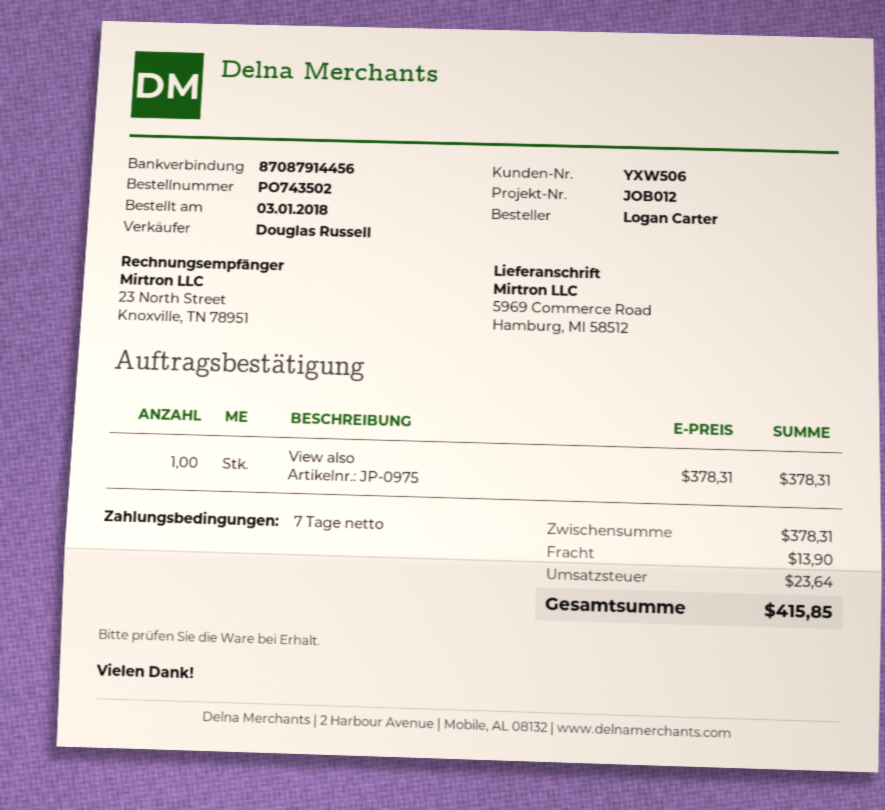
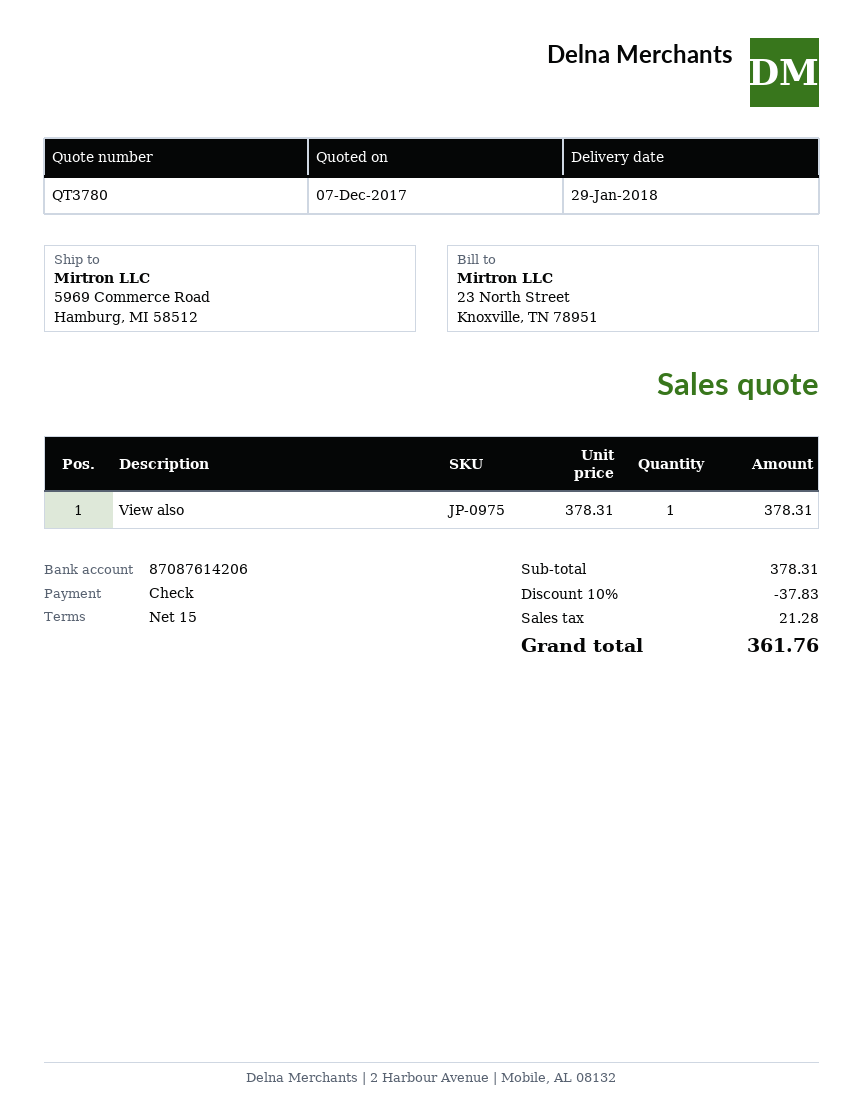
payment terms: 7 days -> 15 days
bank account: 87087914456 -> 87087614206
discount: none -> 10% = 37.83
shipping: 13.90 -> none
tax: 23.64 -> 21.28
total: 415.85 -> 361.76

